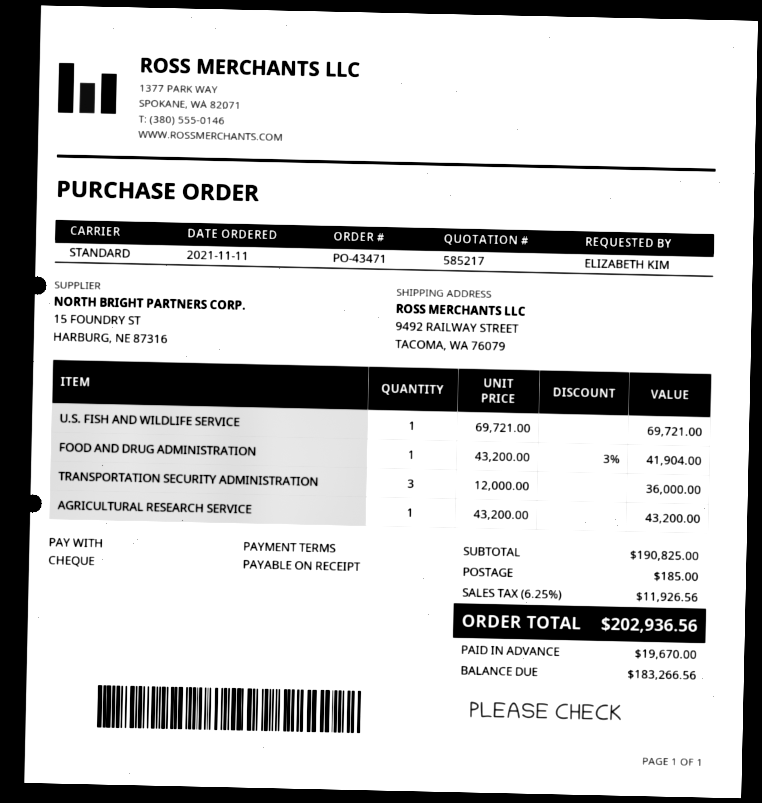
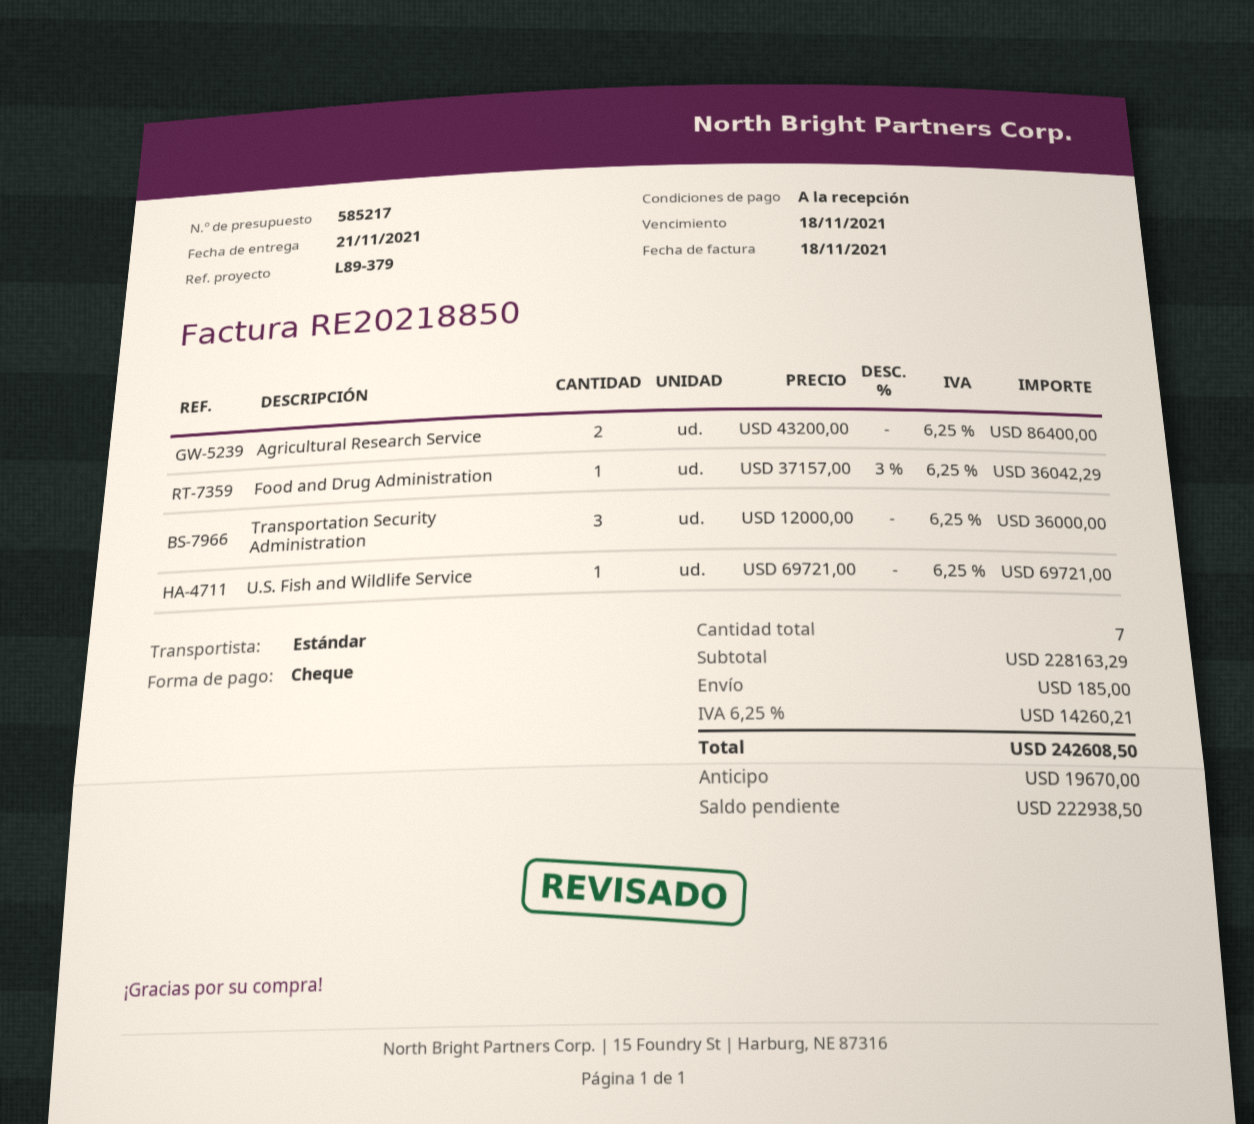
FOOD AND DRUG ADMINISTRATION: 1 x 43200.00 - 3% = 41904.00 -> 1 x 37157.00 - 3% = 36042.29
AGRICULTURAL RESEARCH SERVICE: 1 x 43200.00 = 43200.00 -> 2 x 43200.00 = 86400.00
subtotal: 190825.00 -> 228163.29
tax: 6.25% = 11926.56 -> 6.25% = 14260.21
total: 202936.56 -> 242608.50
balance: 183266.56 -> 222938.50

